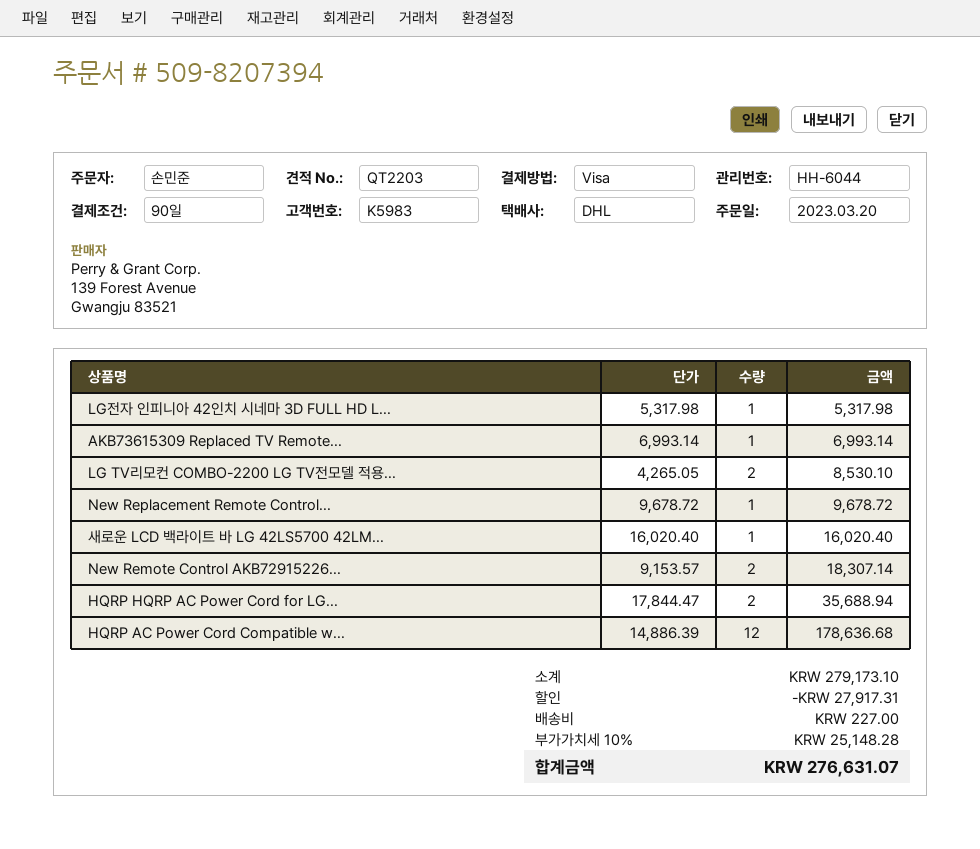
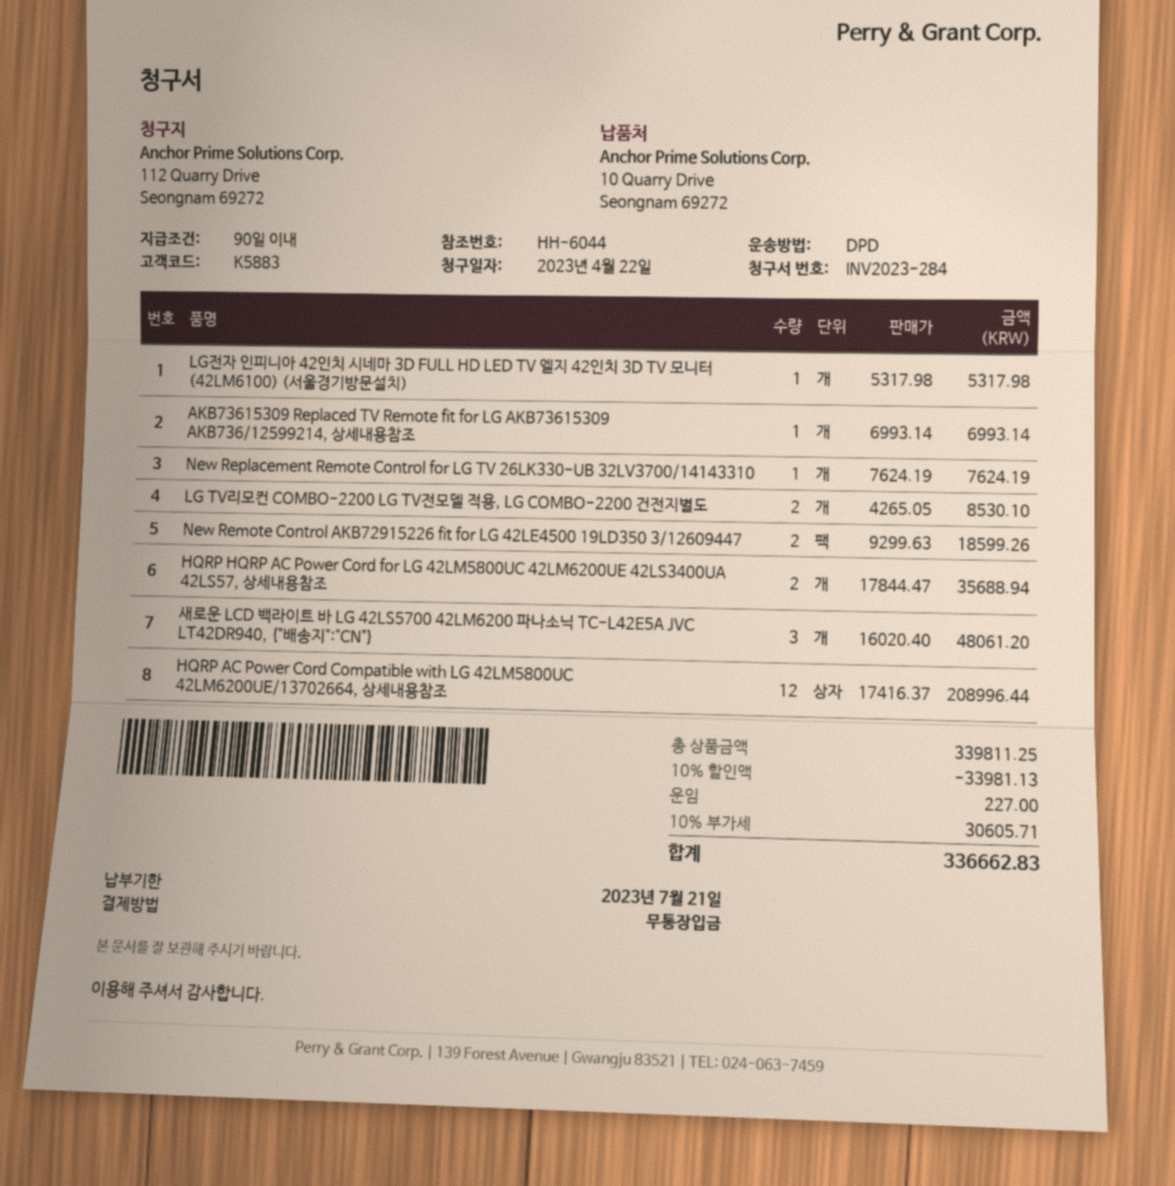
customer number: K5983 -> K5883
payment method: Visa -> bank transfer
shipping method: DHL -> DPD
New Replacement Remote Control...: 1 x 9678.72 = 9678.72 -> 1 x 7624.19 = 7624.19
새로운 LCD 백라이트 바 LG 42LS5700 42LM...: 1 x 16020.40 = 16020.40 -> 3 x 16020.40 = 48061.20
New Remote Control AKB72915226...: 2 x 9153.57 = 18307.14 -> 2 x 9299.63 = 18599.26
HQRP AC Power Cord Compatible w...: 12 x 14886.39 = 178636.68 -> 12 x 17416.37 = 208996.44
subtotal: 279173.10 -> 339811.25
discount: 27917.31 -> 33981.13
tax: 10% = 25148.28 -> 10% = 30605.71
total: 276631.07 -> 336662.83

